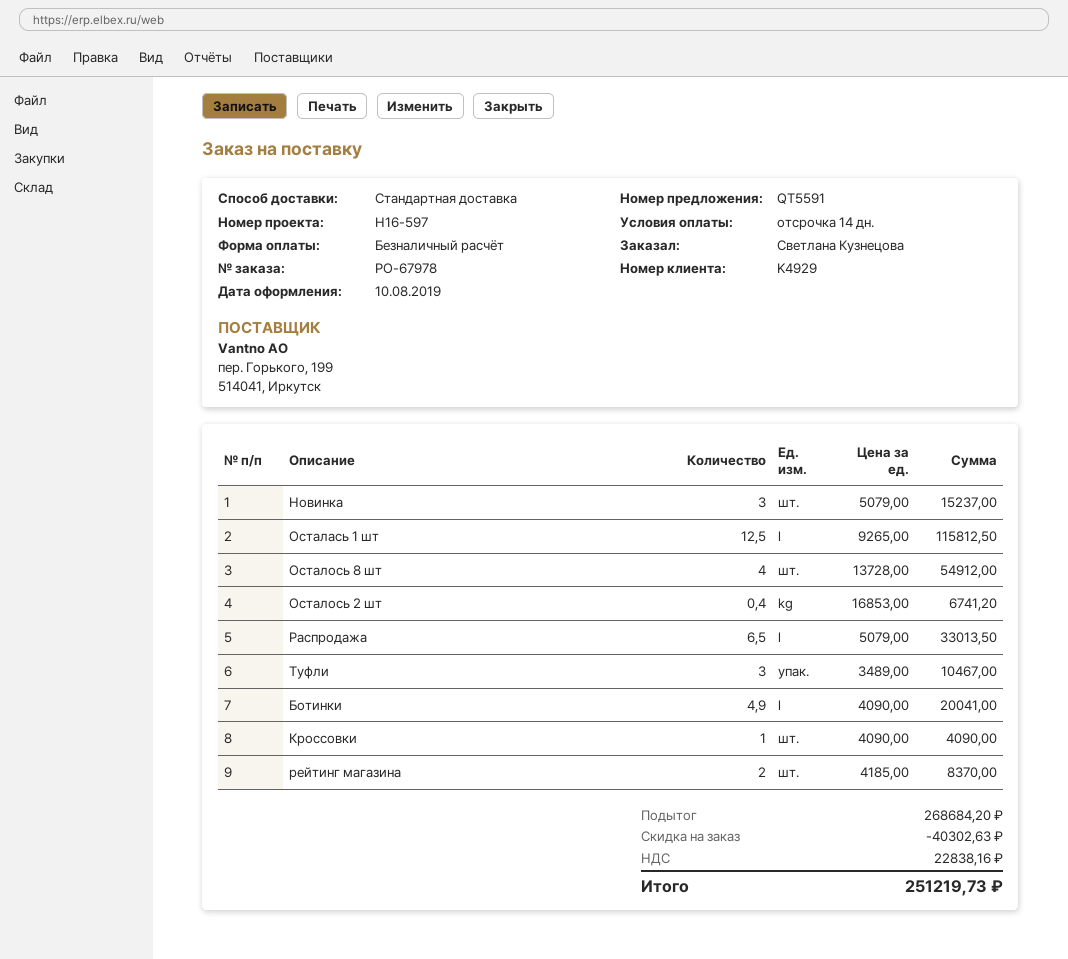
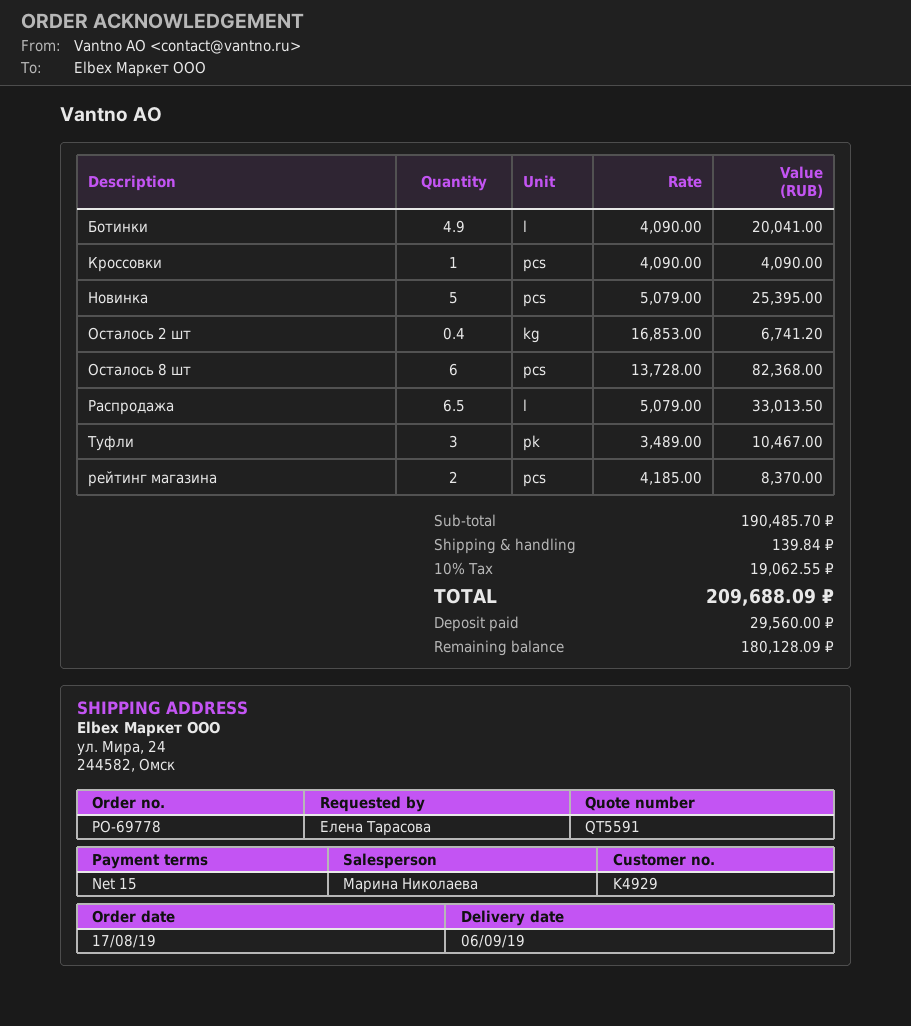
order number: PO-67978 -> PO-69778
order date: 2019-08-10 -> 2019-08-17
payment terms: 14 days -> 15 days
ordered by: Светлана Кузнецова -> Елена Тарасова
Новинка: 3 x 5079.00 = 15237.00 -> 5 x 5079.00 = 25395.00
Осталась 1 шт: 12.5 x 9265.00 = 115812.50 -> none
Осталось 8 шт: 4 x 13728.00 = 54912.00 -> 6 x 13728.00 = 82368.00
subtotal: 268684.20 -> 190485.70
discount: 40302.63 -> none
shipping: none -> 139.84
tax: 22838.16 -> 19062.55
total: 251219.73 -> 209688.09

